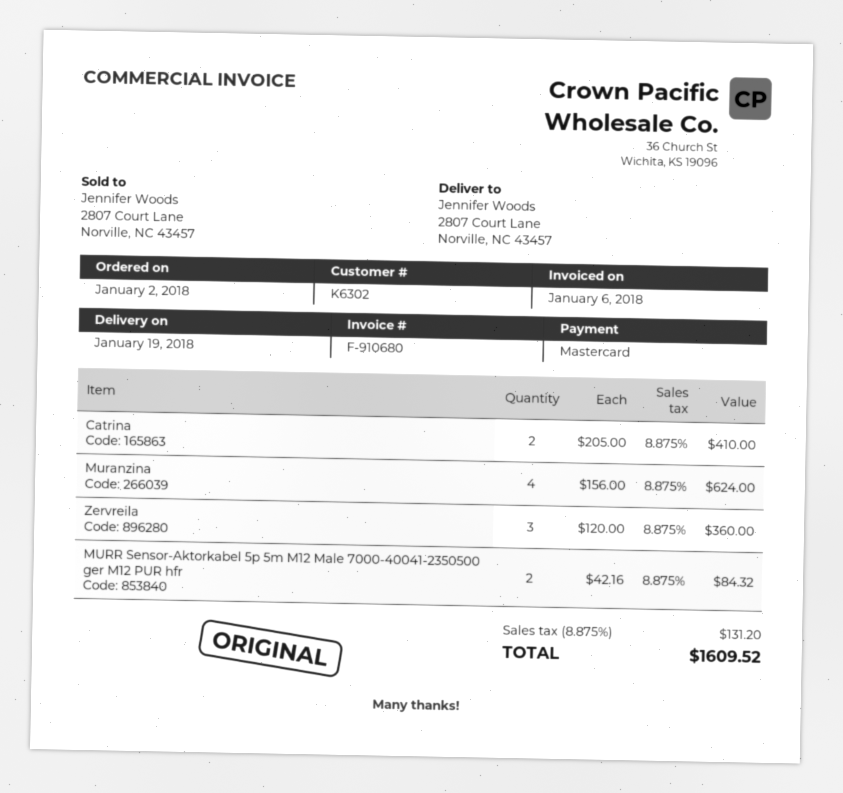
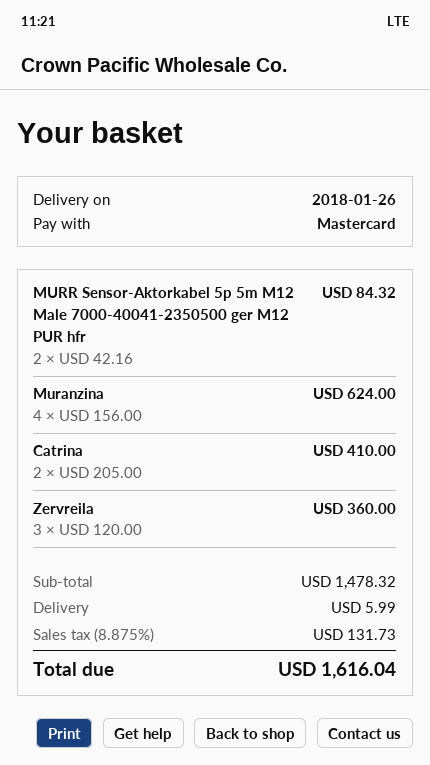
delivery date: 2018-01-19 -> 2018-01-26
shipping: none -> 5.99
tax: 8.875% = 131.20 -> 8.875% = 131.73
total: 1609.52 -> 1616.04

